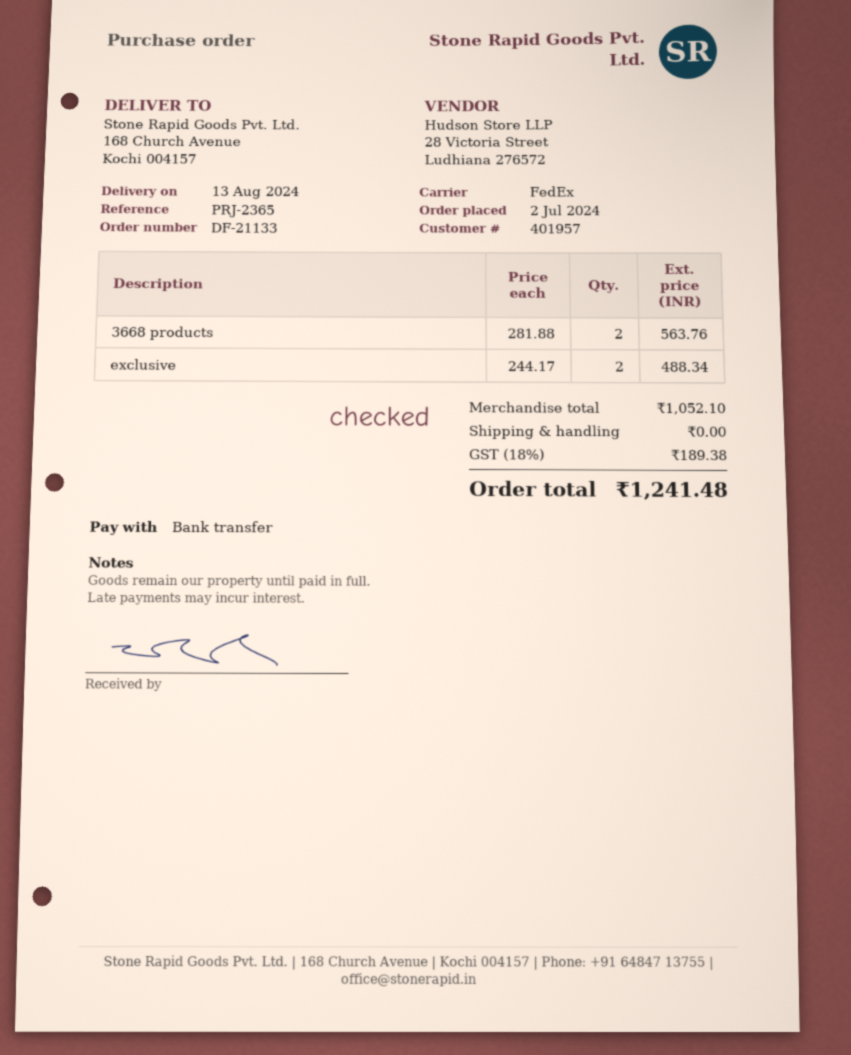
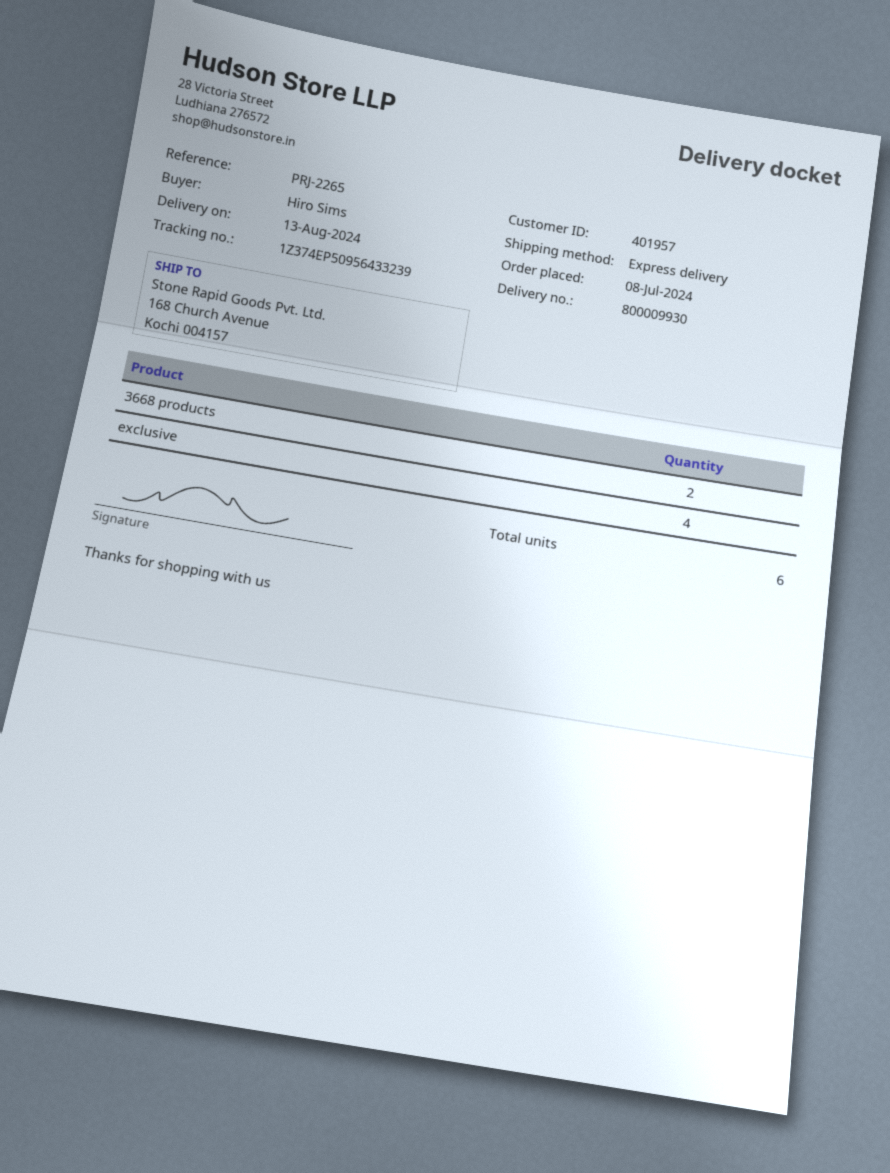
order date: 2024-07-02 -> 2024-07-08
reference: PRJ-2365 -> PRJ-2265
shipping method: FedEx -> express
exclusive: 2 -> 4

